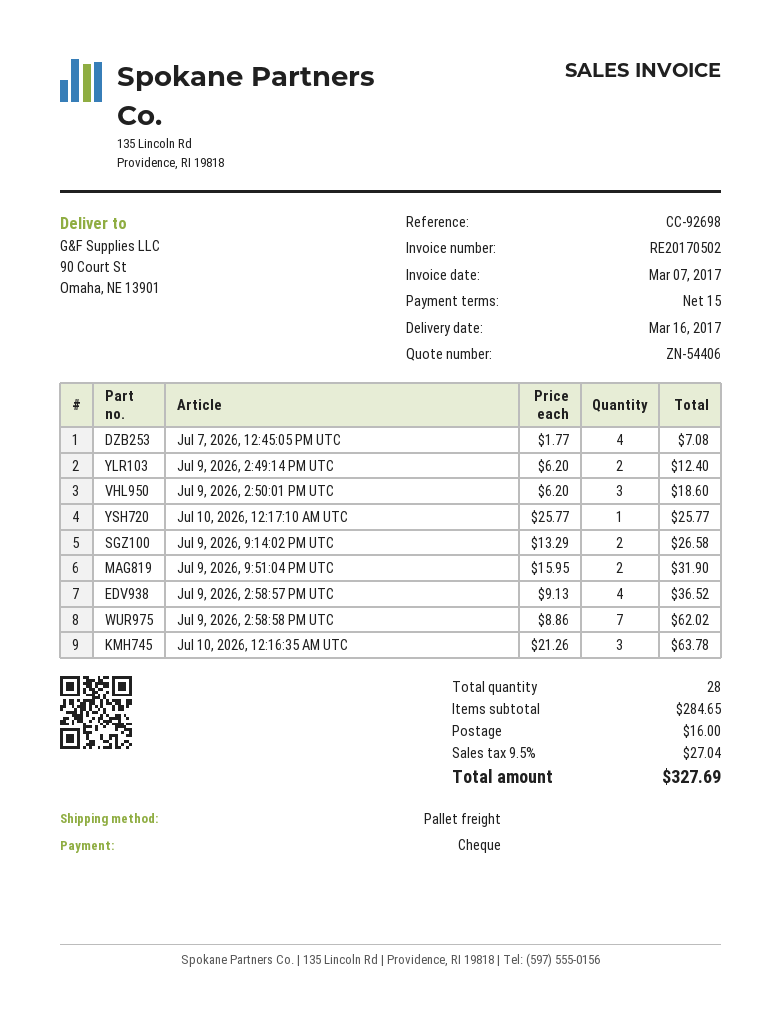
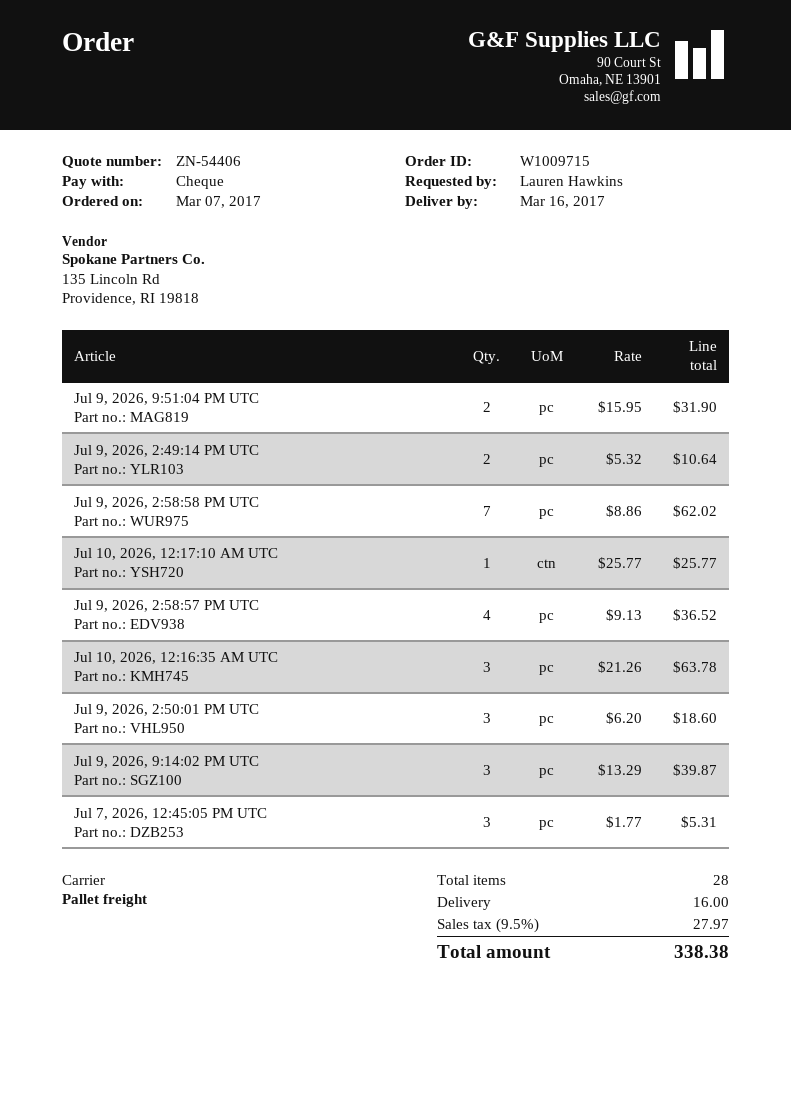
Jul 7, 2026, 12:45:05 PM UTC: 4 x 1.77 = 7.08 -> 3 x 1.77 = 5.31
Jul 9, 2026, 2:49:14 PM UTC: 2 x 6.20 = 12.40 -> 2 x 5.32 = 10.64
Jul 9, 2026, 9:14:02 PM UTC: 2 x 13.29 = 26.58 -> 3 x 13.29 = 39.87
tax: 9.5% = 27.04 -> 9.5% = 27.97
total: 327.69 -> 338.38

